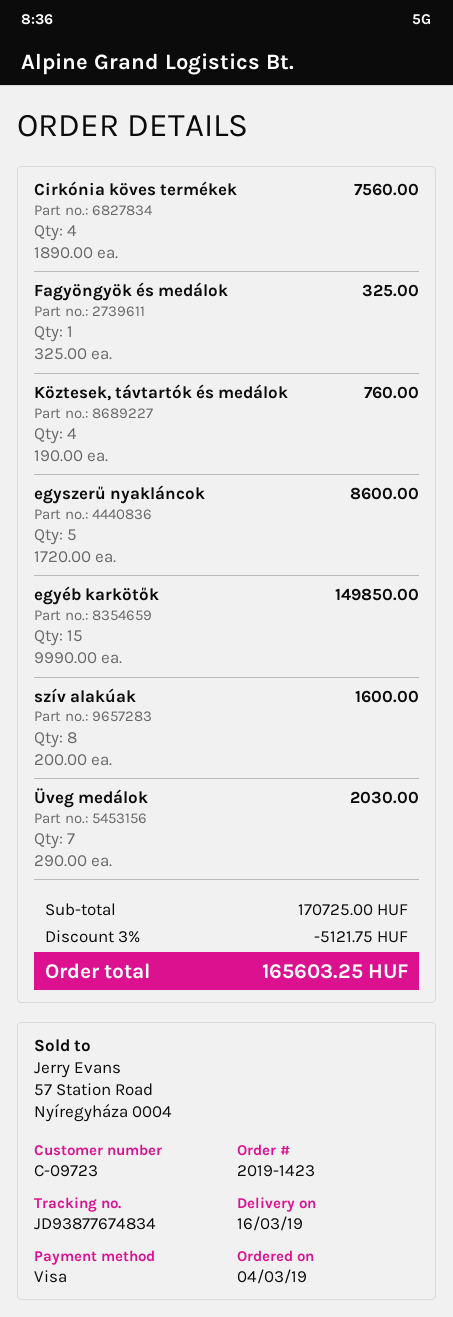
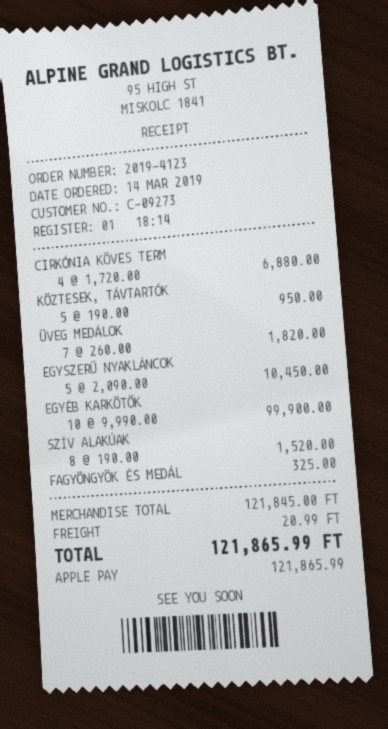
order number: 2019-1423 -> 2019-4123
order date: 2019-03-04 -> 2019-03-14
customer number: C-09723 -> C-09273
payment method: Visa -> Apple Pay
Cirkónia köves termékek: 4 x 1890.00 = 7560.00 -> 4 x 1720.00 = 6880.00
Köztesek, távtartók és medálok: 4 x 190.00 = 760.00 -> 5 x 190.00 = 950.00
egyszerű nyakláncok: 5 x 1720.00 = 8600.00 -> 5 x 2090.00 = 10450.00
egyéb karkötők: 15 x 9990.00 = 149850.00 -> 10 x 9990.00 = 99900.00
szív alakúak: 8 x 200.00 = 1600.00 -> 8 x 190.00 = 1520.00
Üveg medálok: 7 x 290.00 = 2030.00 -> 7 x 260.00 = 1820.00
subtotal: 170725.00 -> 121845.00
discount: 3% = 5121.75 -> none
shipping: none -> 20.99
total: 165603.25 -> 121865.99

